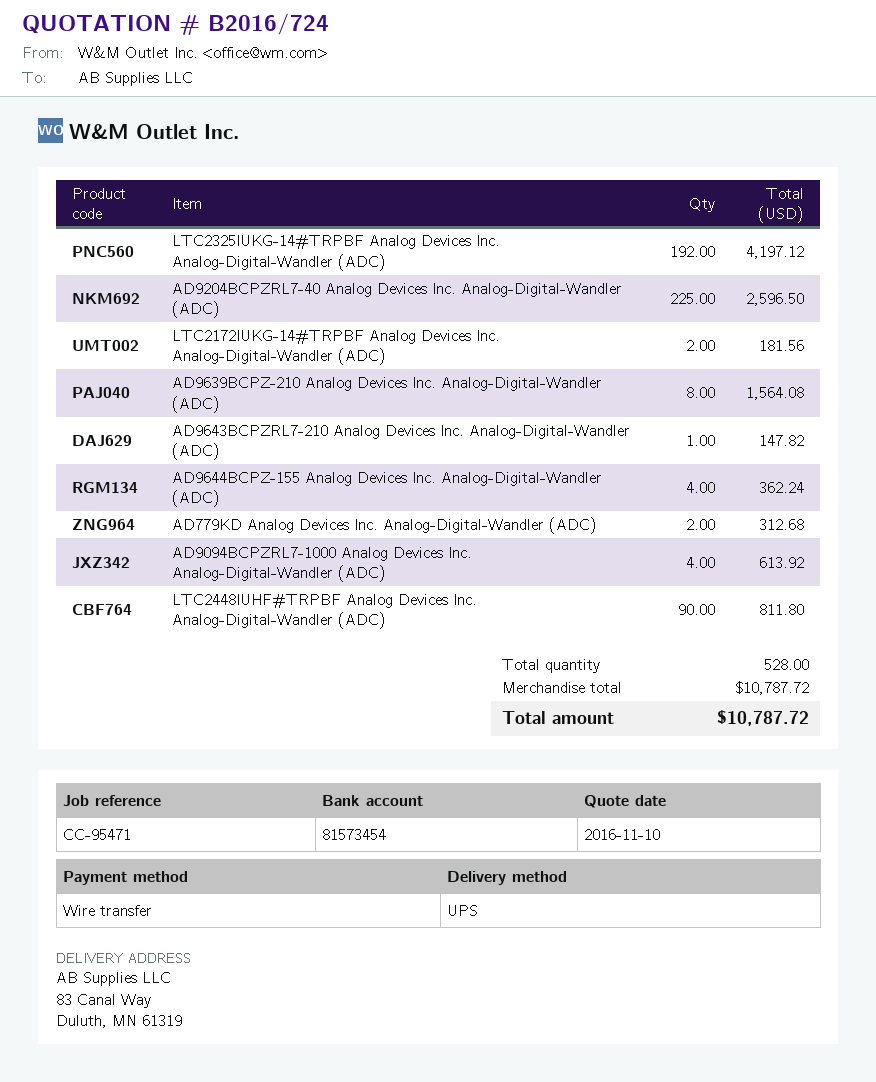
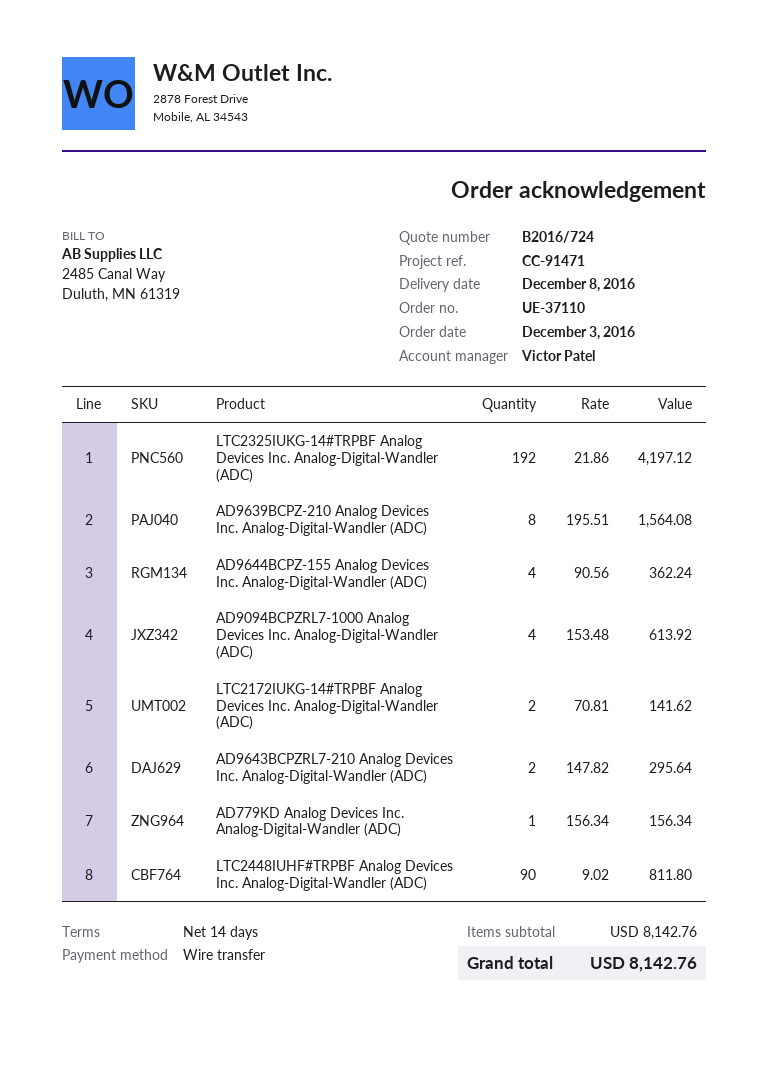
reference: CC-95471 -> CC-91471
AD9204BCPZRL7-40 Analog Devices Inc. Analog-Digital-Wandler (ADC): 225 for 2596.50 -> none
LTC2172IUKG-14#TRPBF Analog Devices Inc. Analog-Digital-Wandler (ADC): 2 for 181.56 -> 2 for 141.62
AD9643BCPZRL7-210 Analog Devices Inc. Analog-Digital-Wandler (ADC): 1 for 147.82 -> 2 for 295.64
AD779KD Analog Devices Inc. Analog-Digital-Wandler (ADC): 2 for 312.68 -> 1 for 156.34
subtotal: 10787.72 -> 8142.76
total: 10787.72 -> 8142.76

